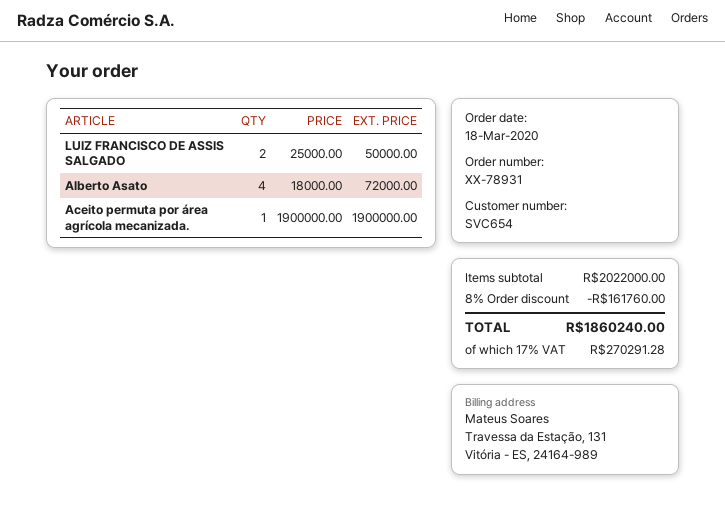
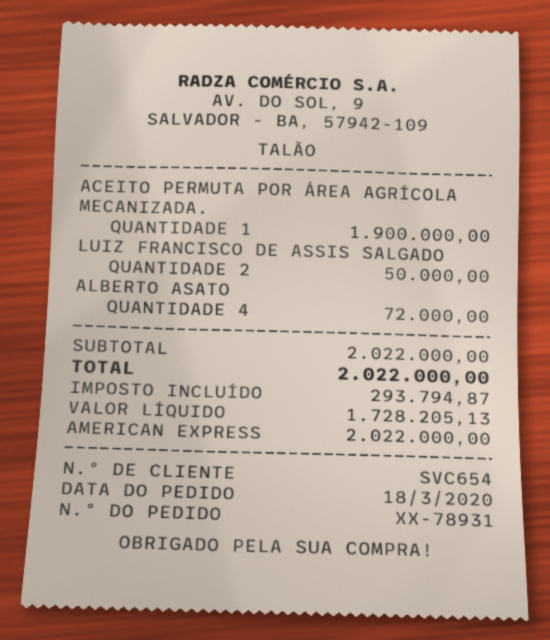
discount: 8% = 161760.00 -> none
tax: 270291.28 -> 293794.87
total: 1860240.00 -> 2022000.00

